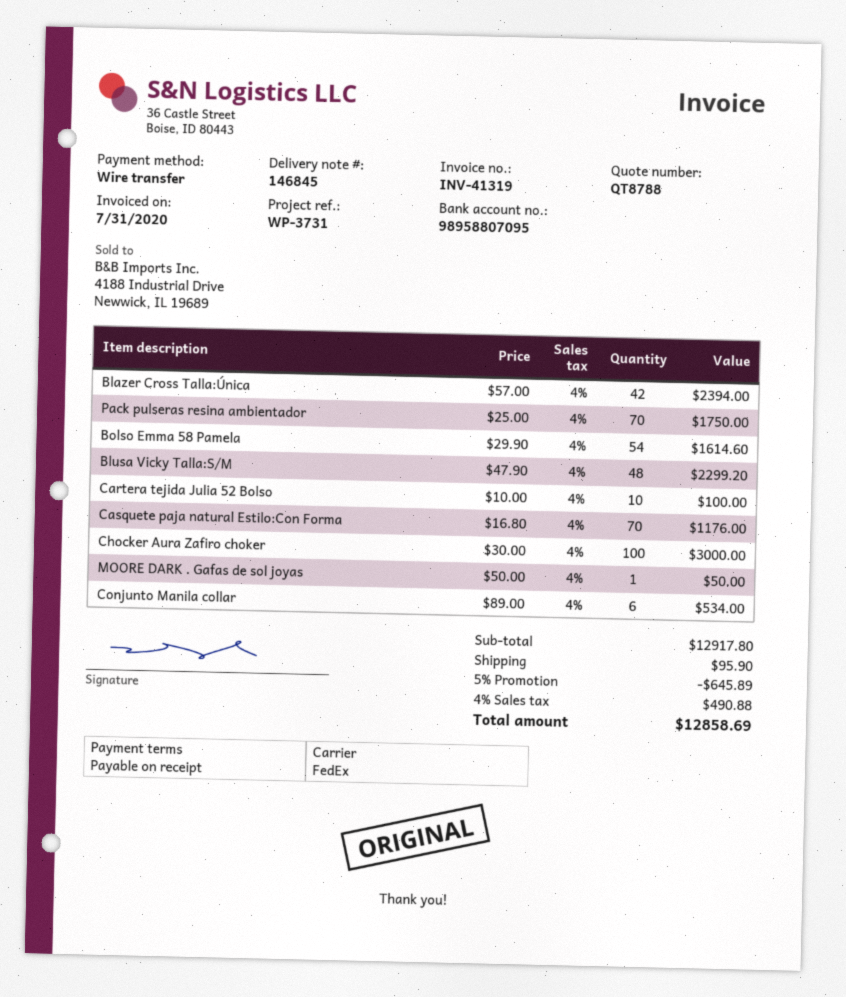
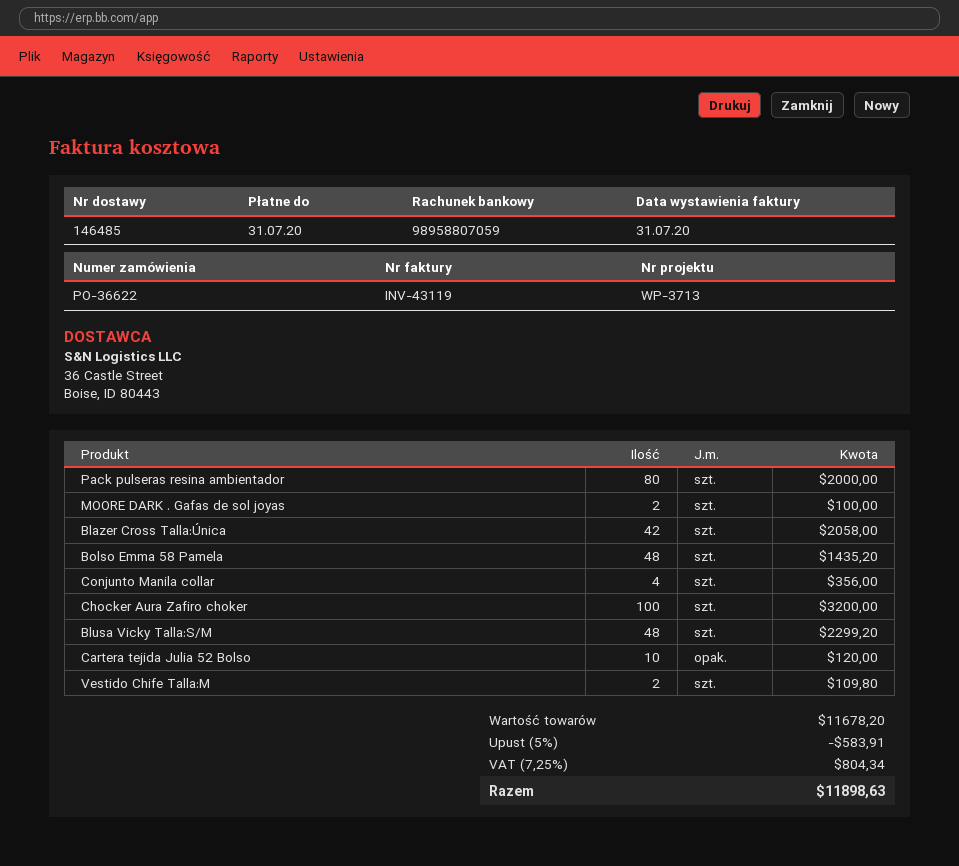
delivery note number: 146845 -> 146485
invoice number: INV-41319 -> INV-43119
reference: WP-3731 -> WP-3713
bank account: 98958807095 -> 98958807059
Blazer Cross Talla:Única: 42 for 2394.00 -> 42 for 2058.00
Pack pulseras resina ambientador: 70 for 1750.00 -> 80 for 2000.00
Bolso Emma 58 Pamela: 54 for 1614.60 -> 48 for 1435.20
Cartera tejida Julia 52 Bolso: 10 for 100.00 -> 10 for 120.00
Casquete paja natural Estilo:Con Forma: 70 for 1176.00 -> none
Chocker Aura Zafiro choker: 100 for 3000.00 -> 100 for 3200.00
MOORE DARK . Gafas de sol joyas: 1 for 50.00 -> 2 for 100.00
Conjunto Manila collar: 6 for 534.00 -> 4 for 356.00
Vestido Chife Talla:M: none -> 2 for 109.80
subtotal: 12917.80 -> 11678.20
discount: 5% = 645.89 -> 5% = 583.91
shipping: 95.90 -> none
tax: 4% = 490.88 -> 7.25% = 804.34
total: 12858.69 -> 11898.63

